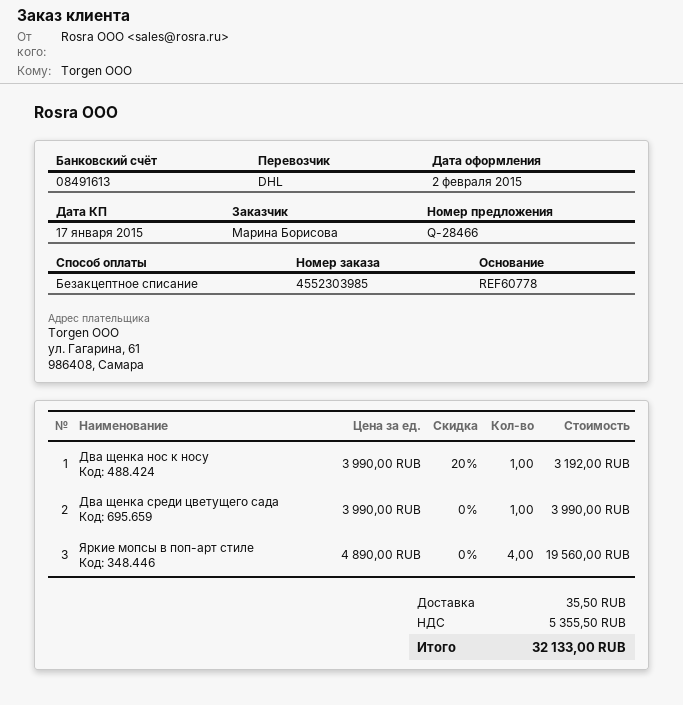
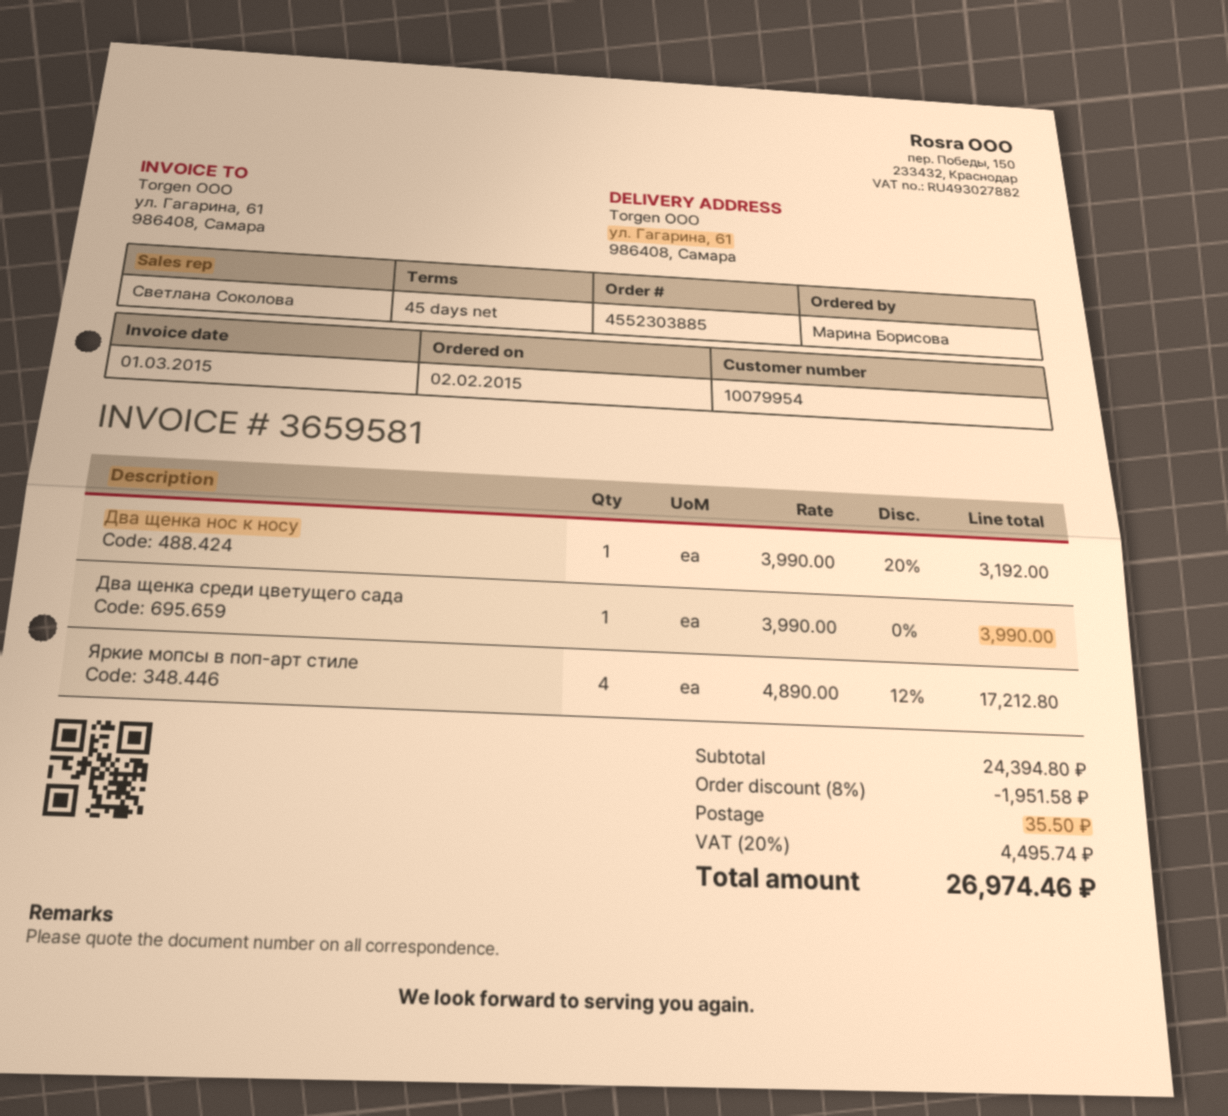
order number: 4552303985 -> 4552303885
Яркие мопсы в поп-арт стиле: 4 x 4890.00 = 19560.00 -> 4 x 4890.00 - 12% = 17212.80
discount: none -> 8% = 1951.58
tax: 5355.50 -> 4495.74
total: 32133.00 -> 26974.46

